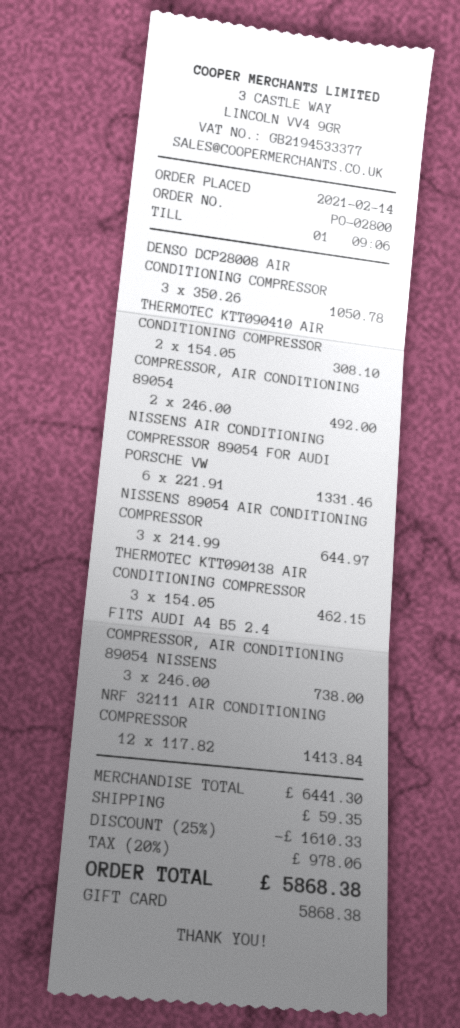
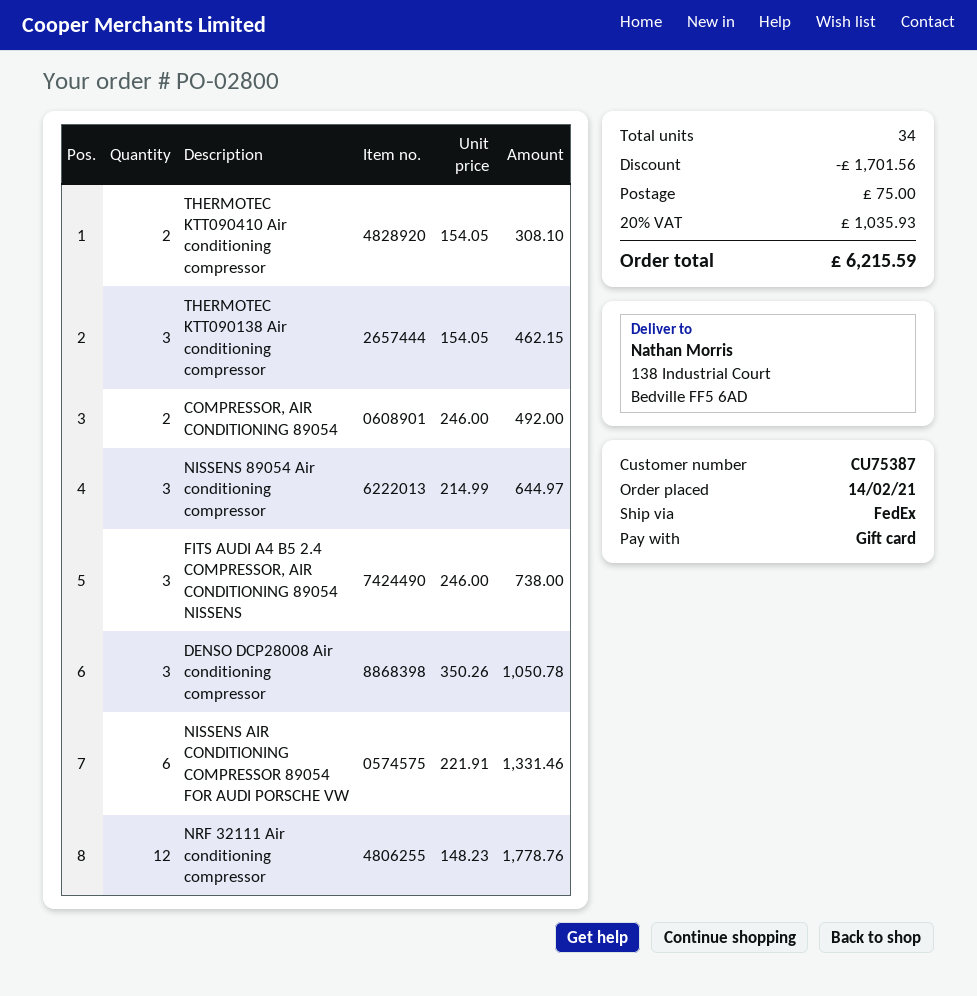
NRF 32111 AIR CONDITIONING COMPRESSOR: 12 x 117.82 = 1413.84 -> 12 x 148.23 = 1778.76
discount: 1610.33 -> 1701.56
shipping: 59.35 -> 75.00
tax: 20% = 978.06 -> 20% = 1035.93
total: 5868.38 -> 6215.59

